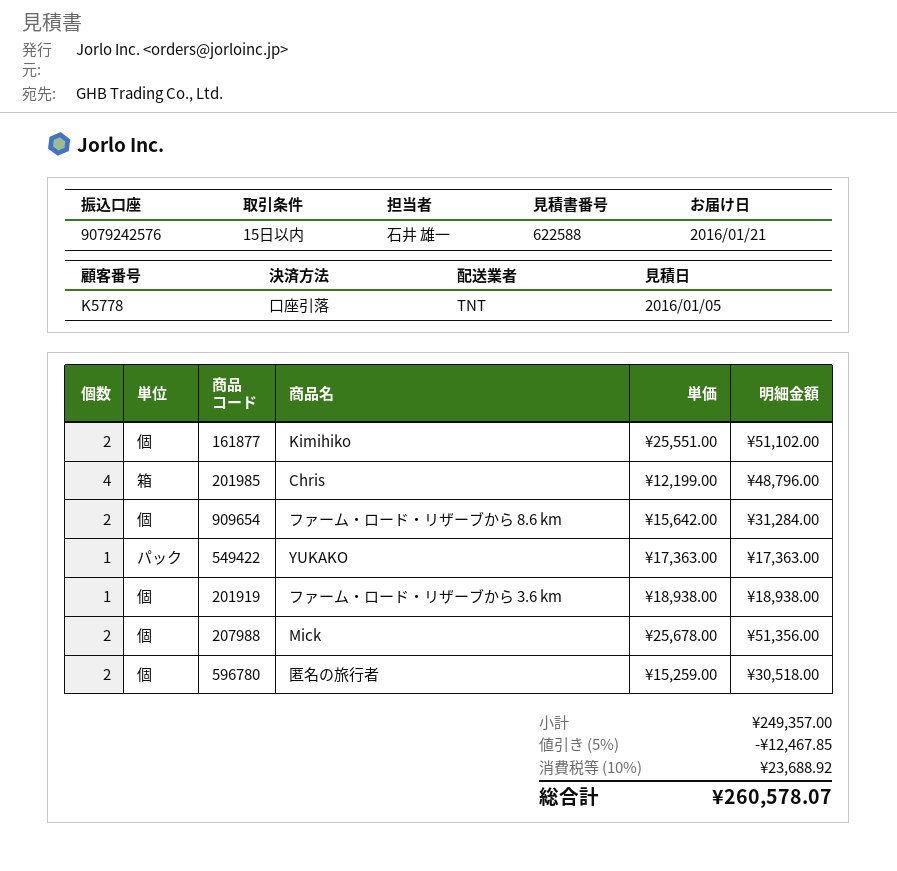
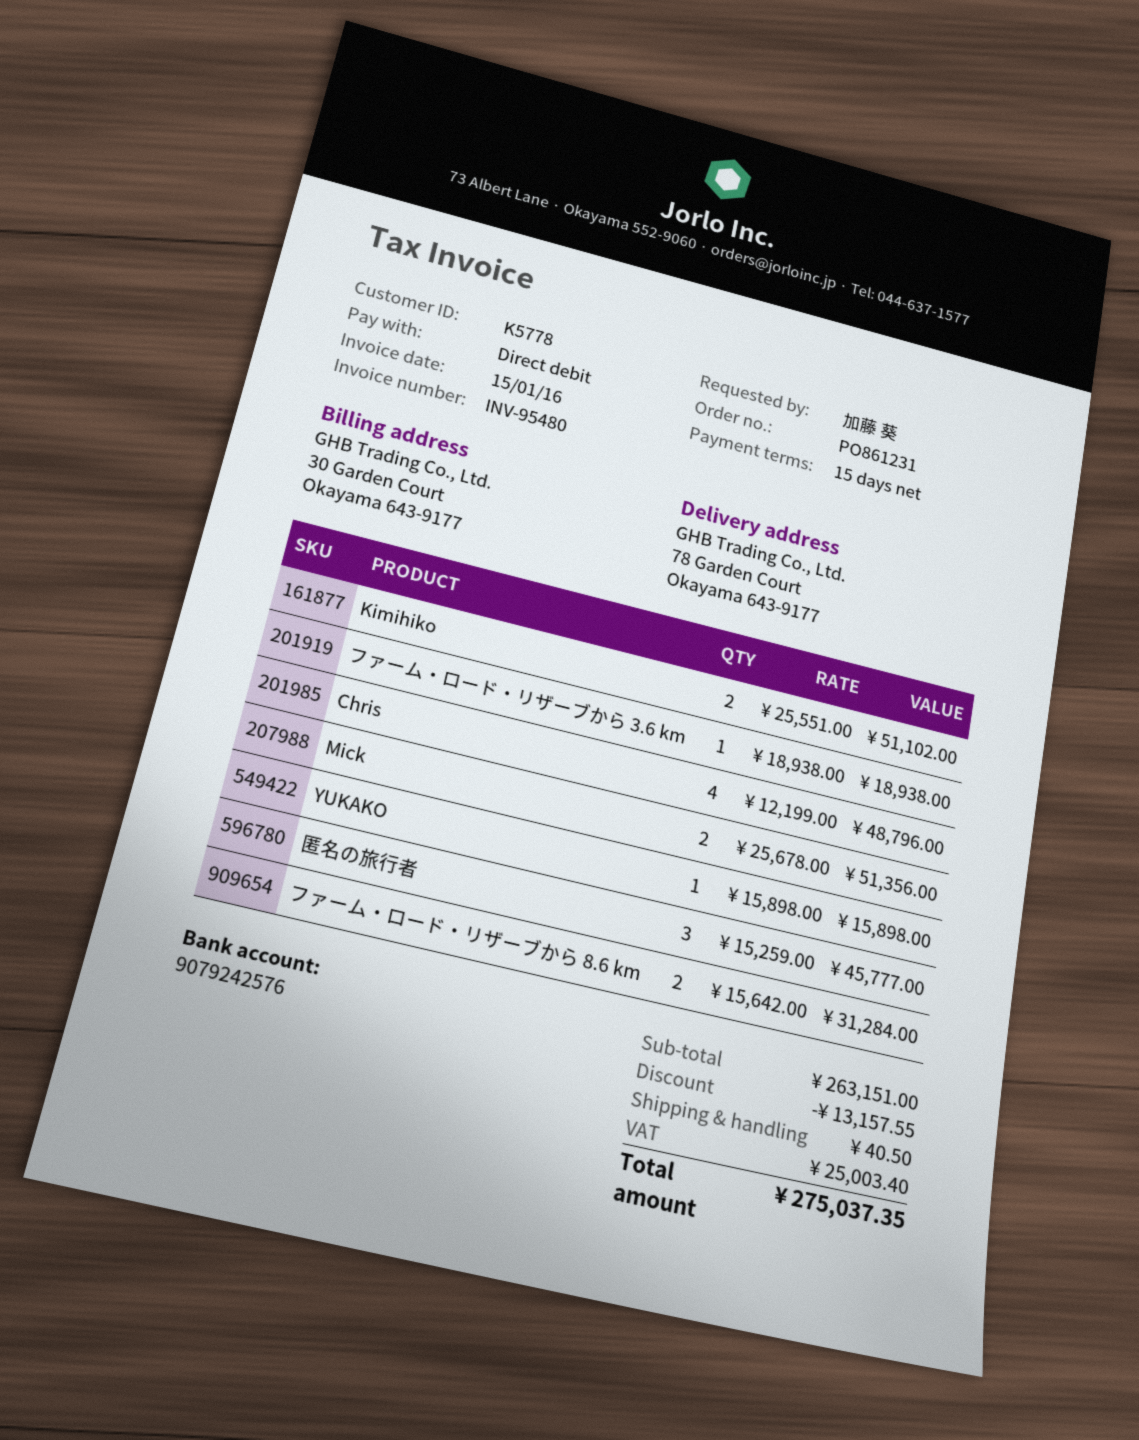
YUKAKO: 1 x 17363.00 = 17363.00 -> 1 x 15898.00 = 15898.00
匿名の旅行者: 2 x 15259.00 = 30518.00 -> 3 x 15259.00 = 45777.00
subtotal: 249357.00 -> 263151.00
discount: 12467.85 -> 13157.55
shipping: none -> 40.50
tax: 23688.92 -> 25003.40
total: 260578.07 -> 275037.35

